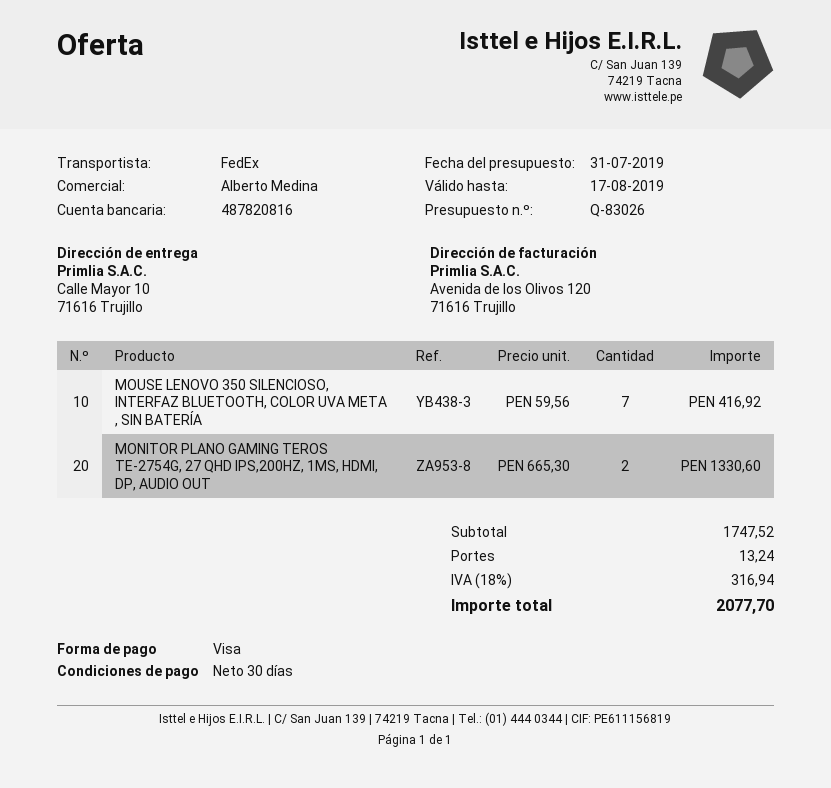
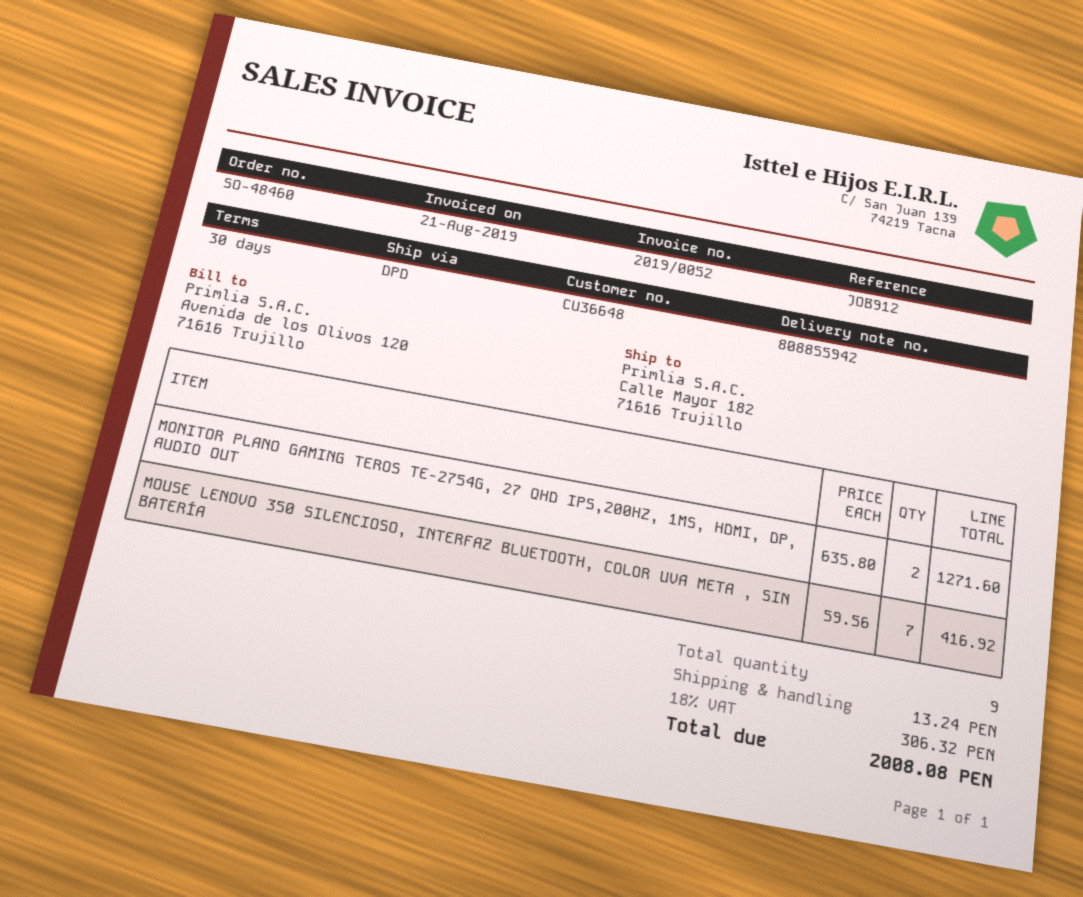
shipping method: FedEx -> DPD
ship to: Calle Mayor 10, 71616 Trujillo -> Calle Mayor 182, 71616 Trujillo
MONITOR PLANO GAMING TEROS TE-2754G, 27 QHD IPS,200HZ, 1MS, HDMI, DP, AUDIO OUT: 2 x 665.30 = 1330.60 -> 2 x 635.80 = 1271.60
tax: 18% = 316.94 -> 18% = 306.32
total: 2077.70 -> 2008.08

